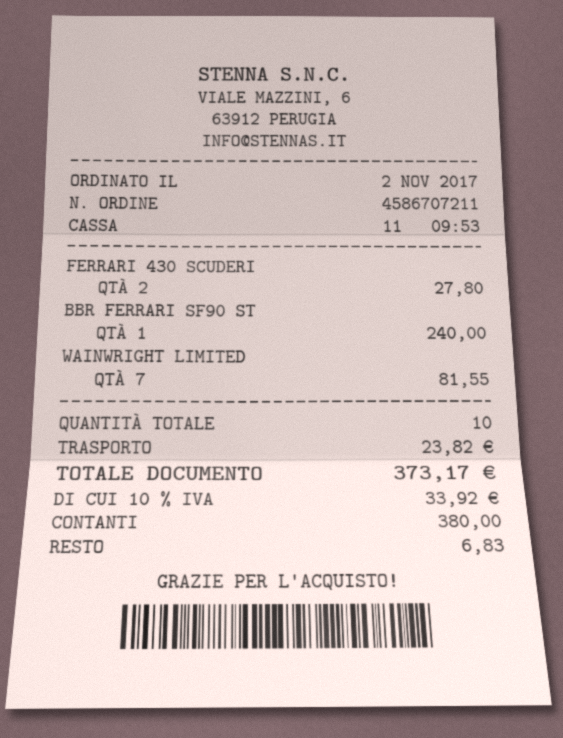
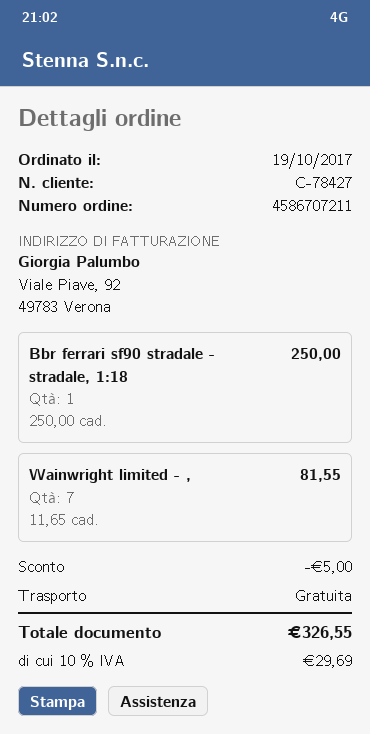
order date: 2017-11-02 -> 2017-10-19
FERRARI 430 SCUDERI: 2 for 27.80 -> none
BBR FERRARI SF90 ST: 1 for 240.00 -> 1 for 250.00
discount: none -> 5.00
shipping: 23.82 -> 0.00
tax: 10% = 33.92 -> 10% = 29.69
total: 373.17 -> 326.55

